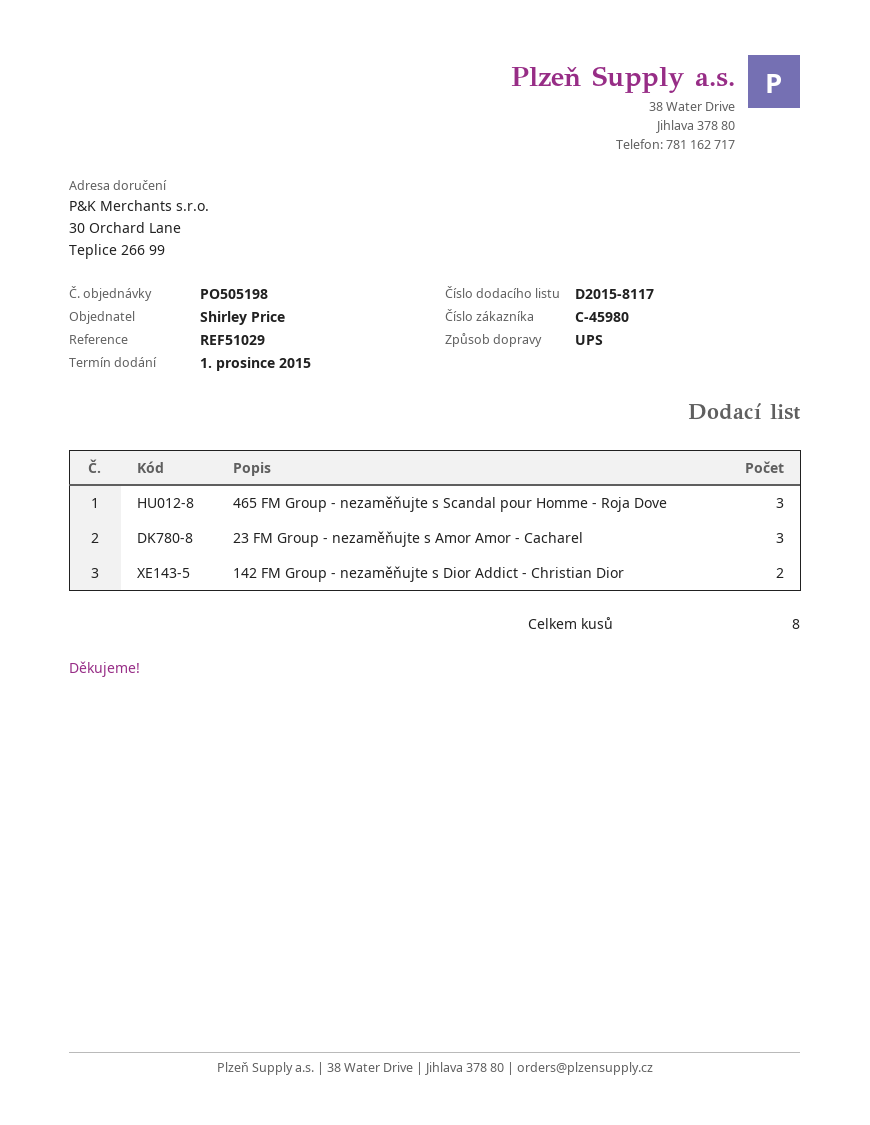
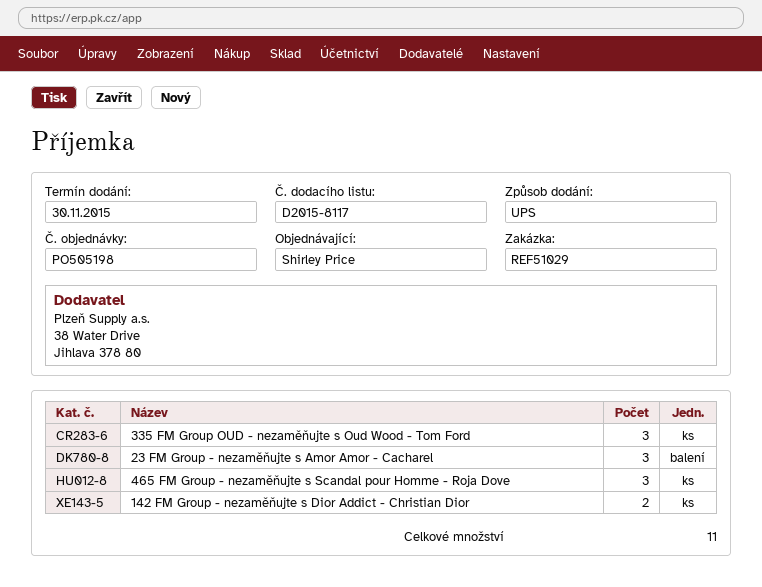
delivery date: 2015-12-01 -> 2015-11-30
335 FM Group OUD - nezaměňujte s Oud Wood - Tom Ford: none -> 3
total quantity: 8 -> 11

